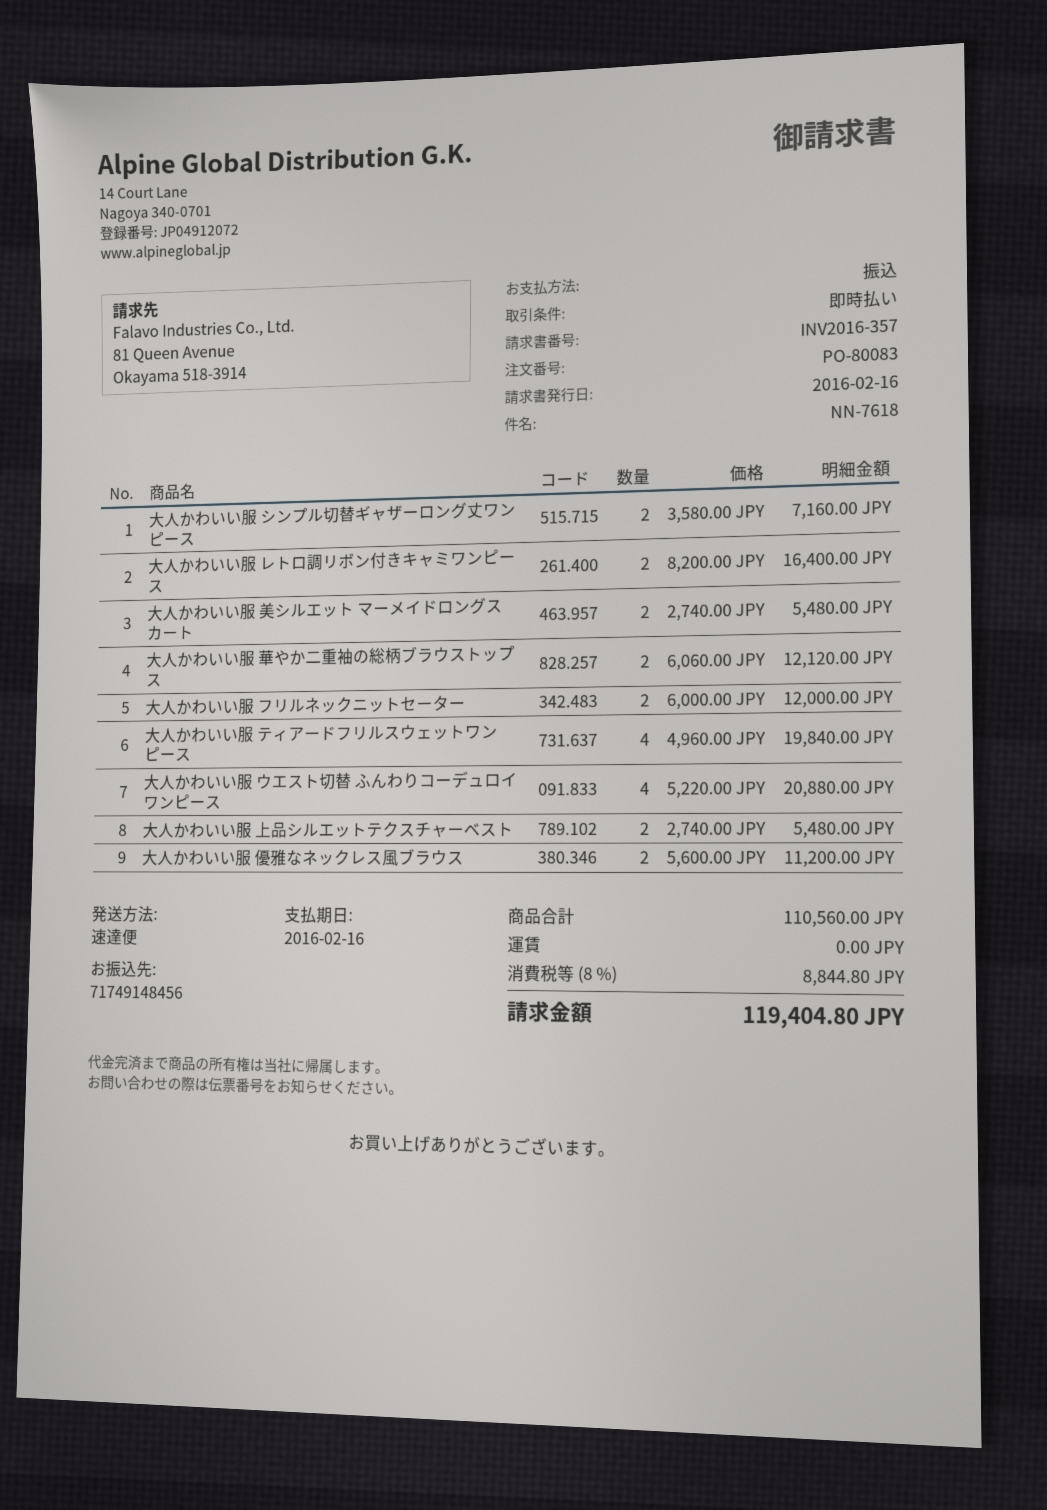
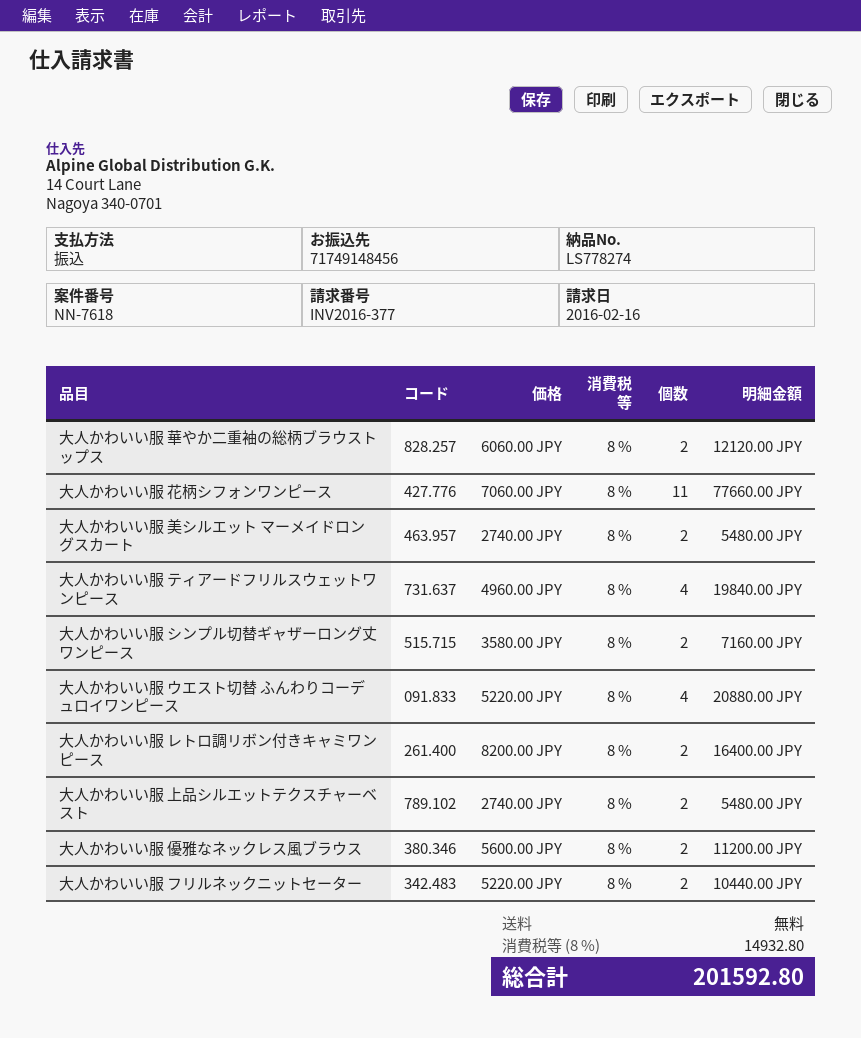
invoice number: INV2016-357 -> INV2016-377
大人かわいい服 フリルネックニットセーター: 2 x 6000.00 = 12000.00 -> 2 x 5220.00 = 10440.00
大人かわいい服 花柄シフォンワンピース: none -> 11 x 7060.00 = 77660.00
tax: 8% = 8844.80 -> 8% = 14932.80
total: 119404.80 -> 201592.80

